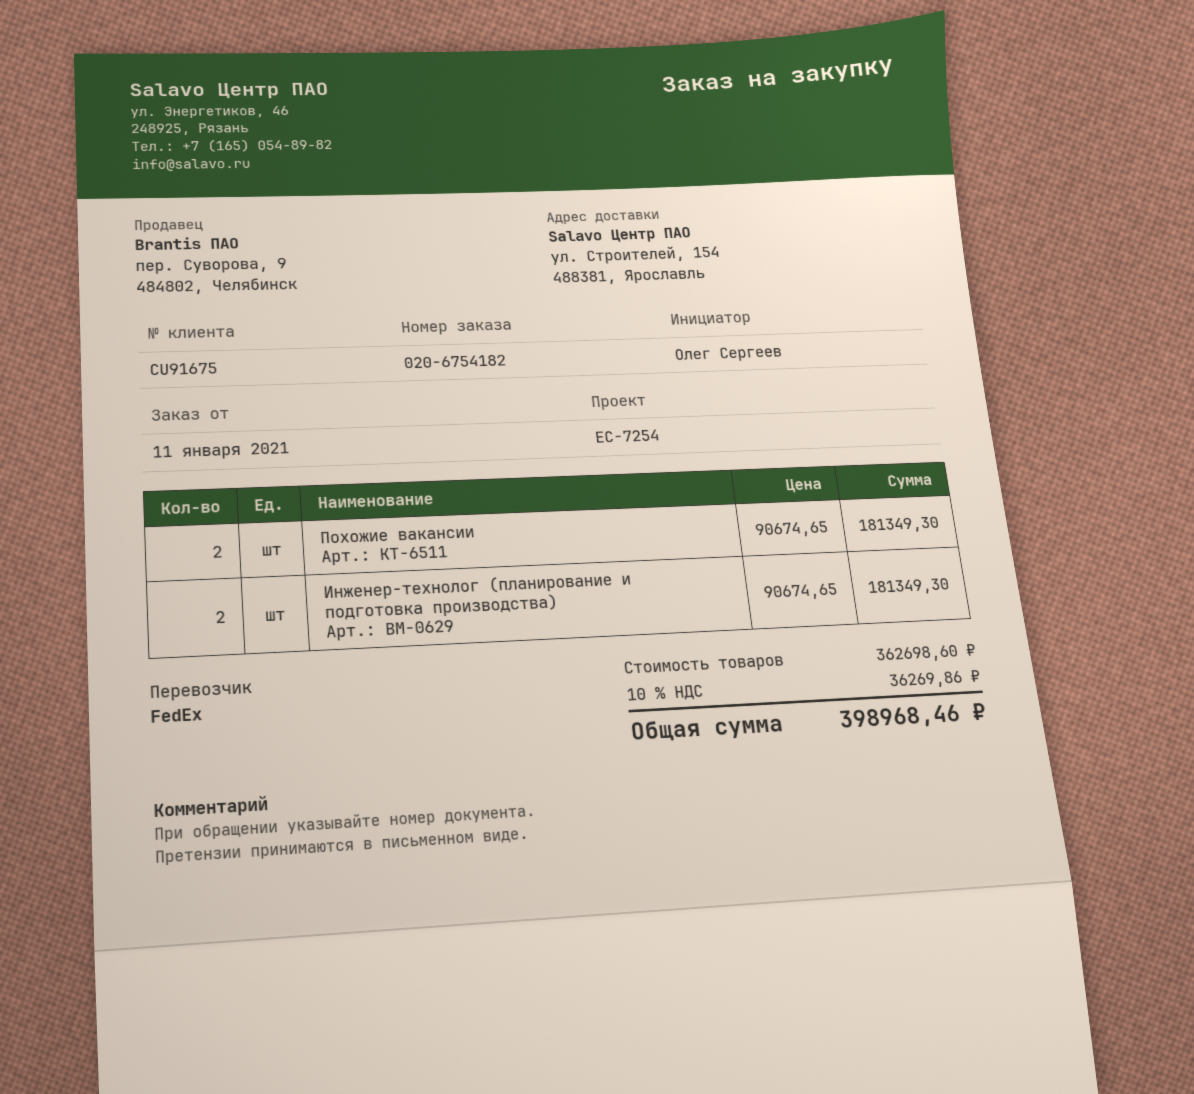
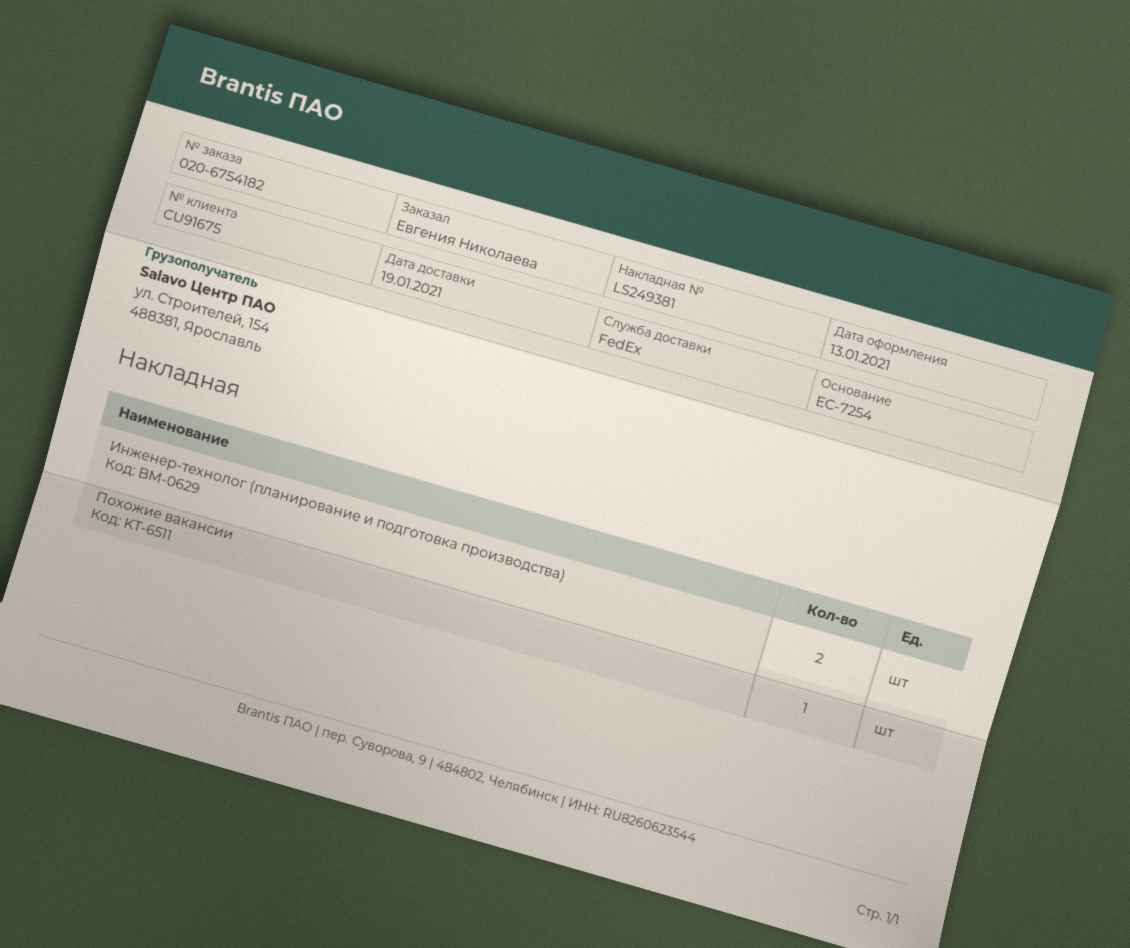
order date: 2021-01-11 -> 2021-01-13
ordered by: Олег Сергеев -> Евгения Николаева
Похожие вакансии: 2 -> 1

